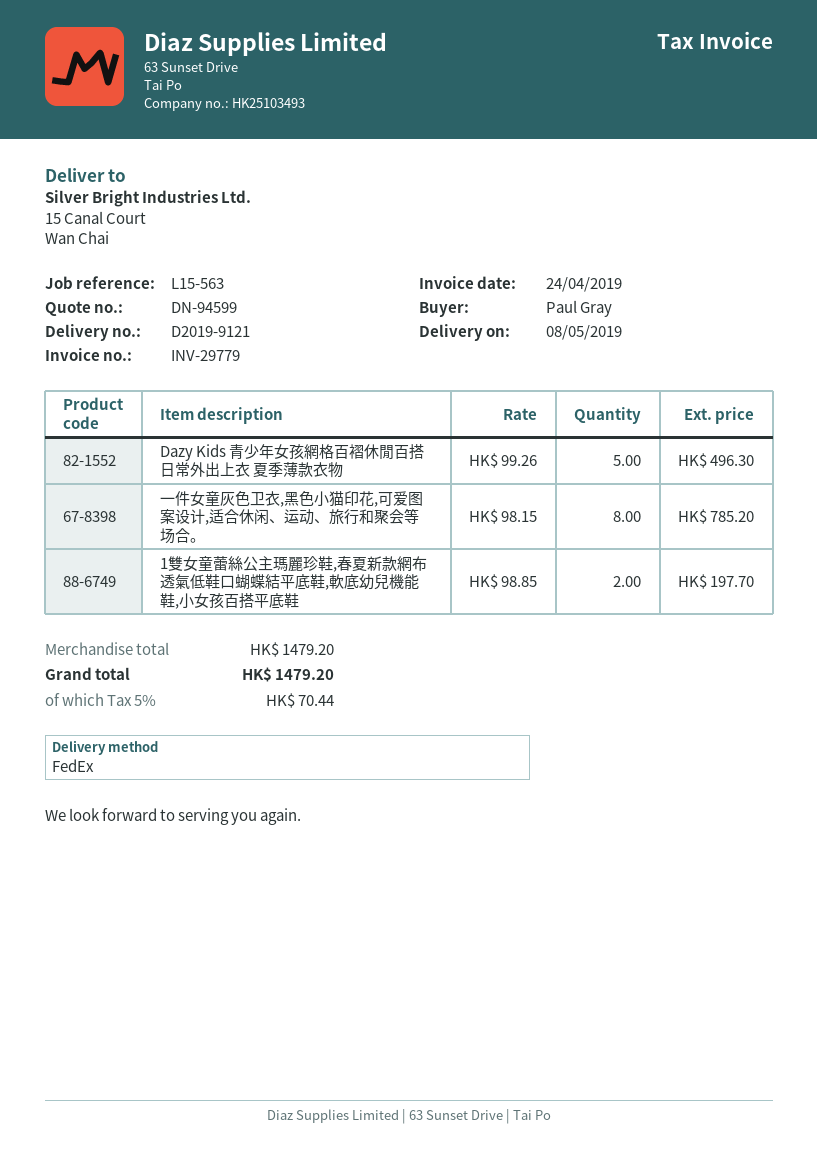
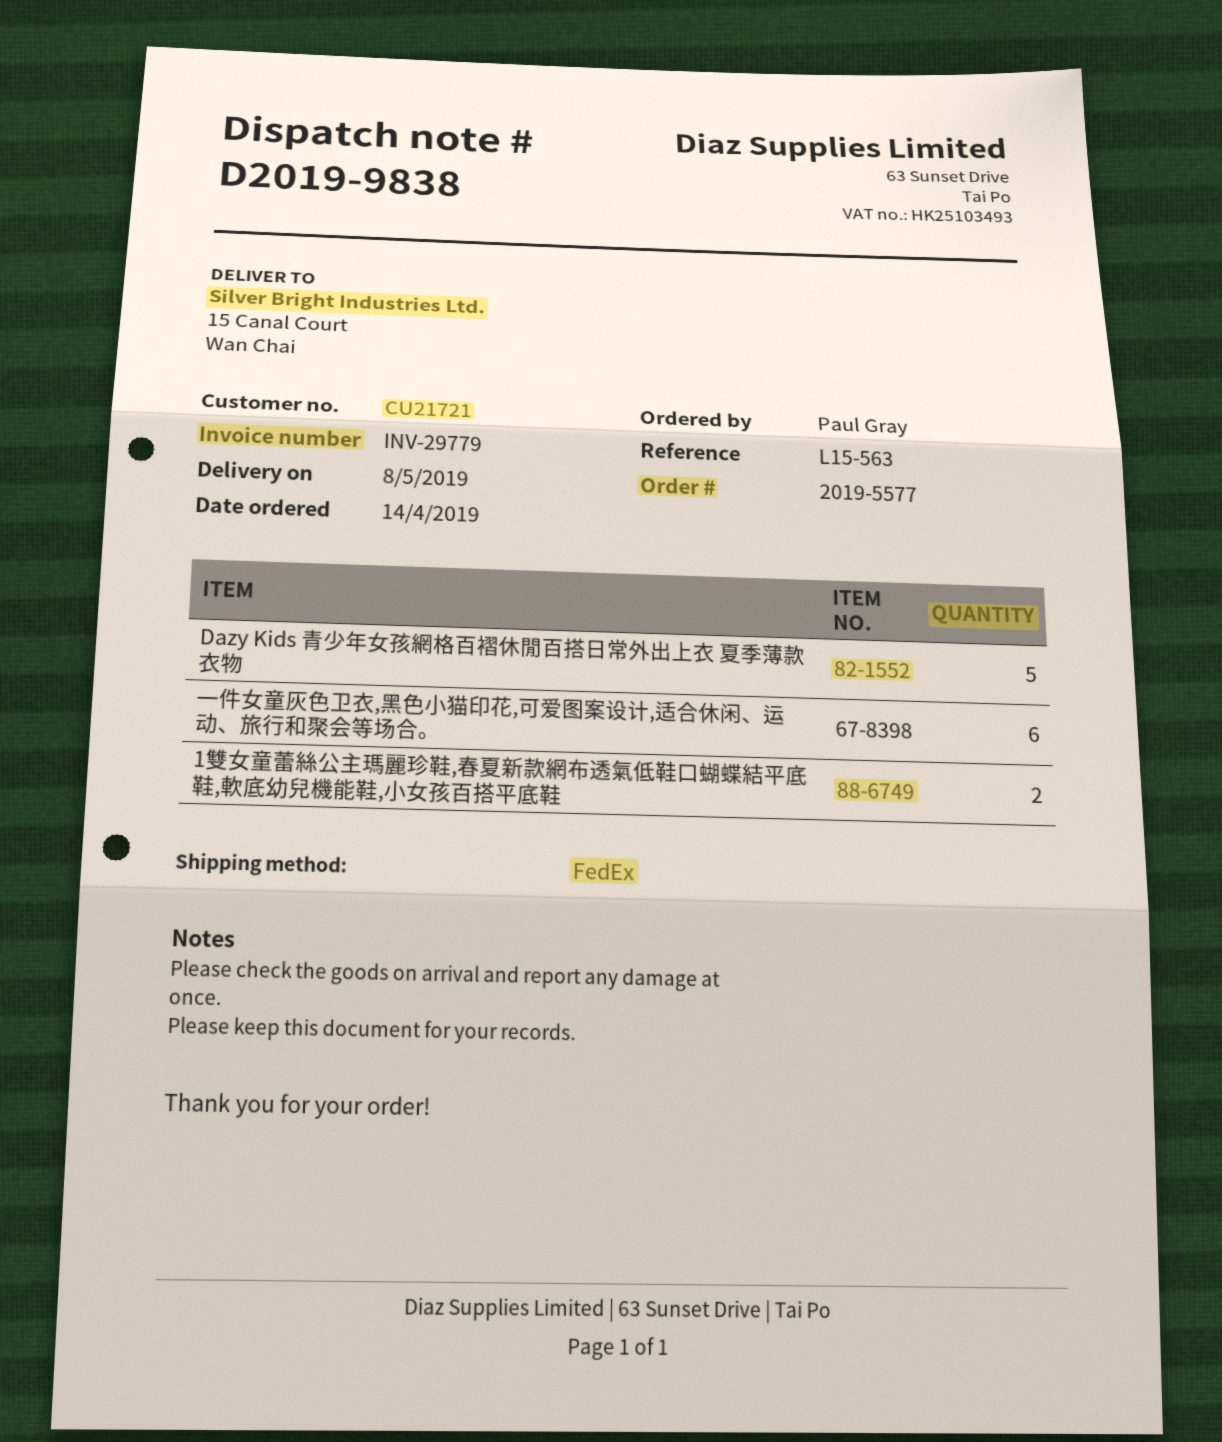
delivery note number: D2019-9121 -> D2019-9838
一件女童灰色卫衣,黑色小猫印花,可爱图案设计,适合休闲、运动、旅行和聚会等场合。: 8 -> 6

